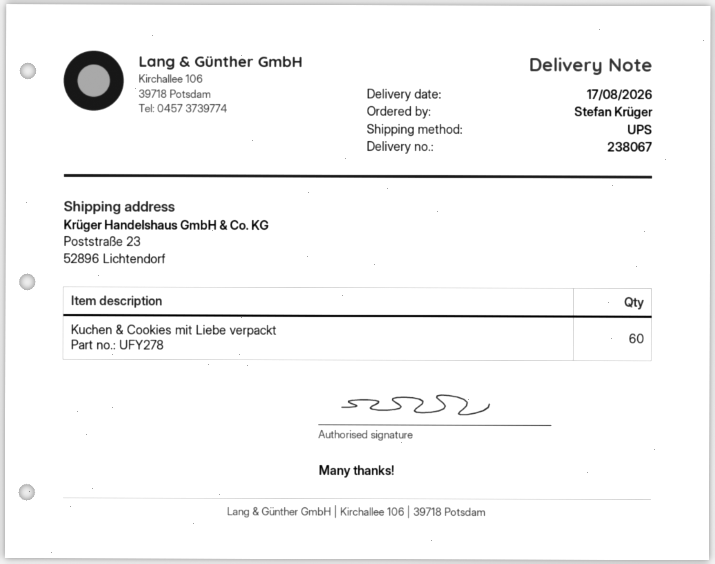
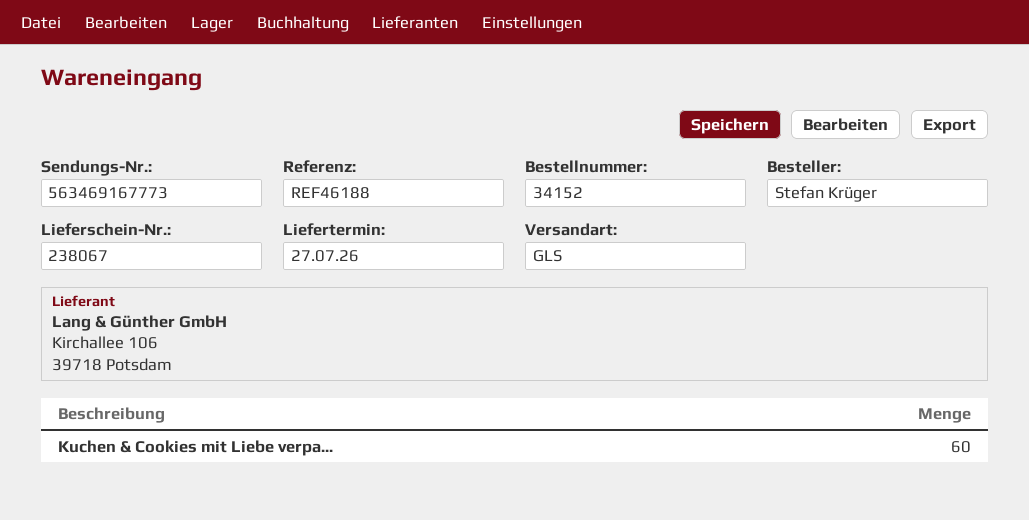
delivery date: 2026-08-17 -> 2026-07-27
shipping method: UPS -> GLS

